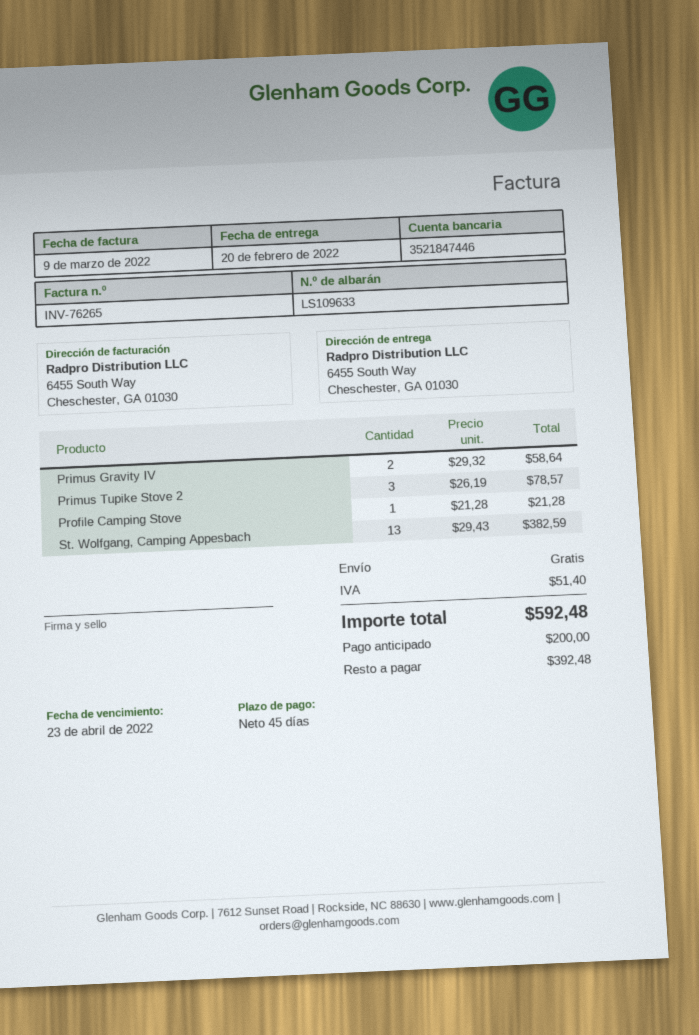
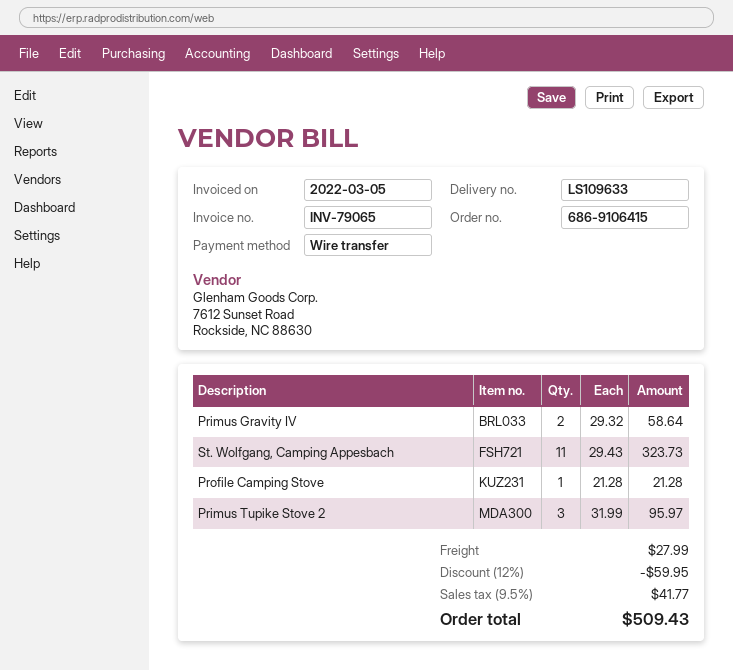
invoice number: INV-76265 -> INV-79065
invoice date: 2022-03-09 -> 2022-03-05
Primus Tupike Stove 2: 3 x 26.19 = 78.57 -> 3 x 31.99 = 95.97
St. Wolfgang, Camping Appesbach: 13 x 29.43 = 382.59 -> 11 x 29.43 = 323.73
discount: none -> 12% = 59.95
shipping: 0.00 -> 27.99
tax: 51.40 -> 41.77
total: 592.48 -> 509.43

